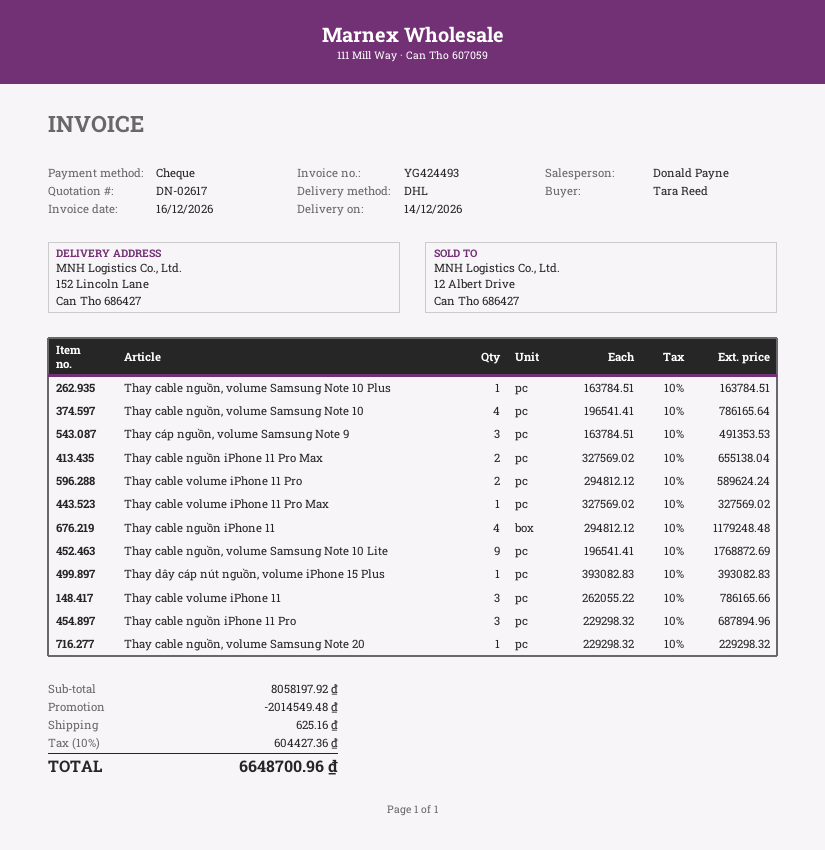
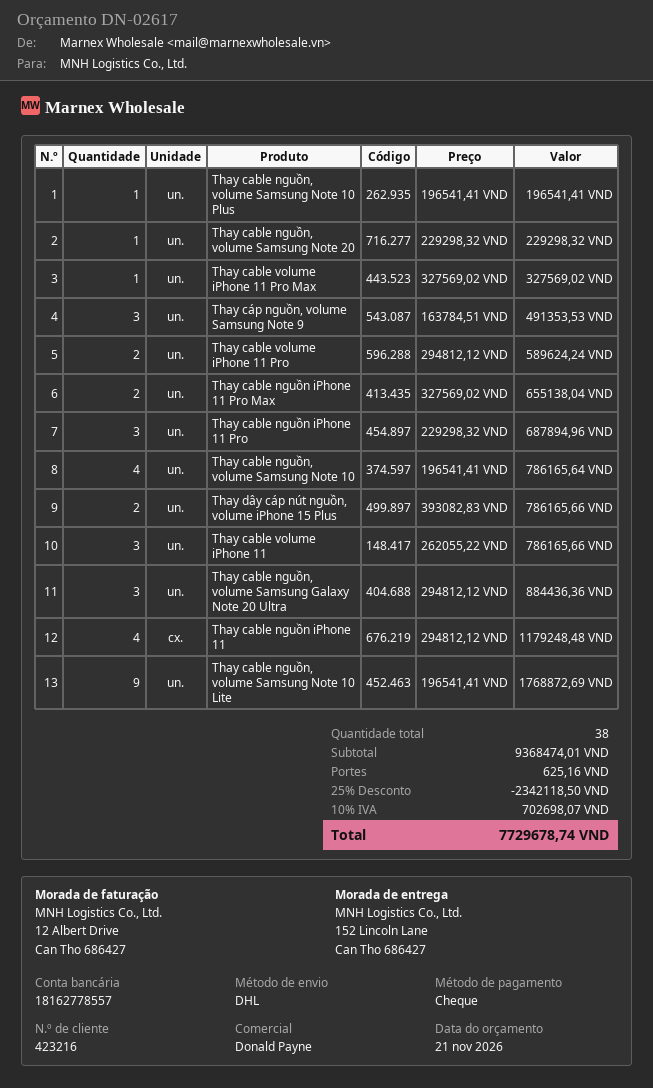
Thay cable nguồn, volume Samsung Note 10 Plus: 1 x 163784.51 = 163784.51 -> 1 x 196541.41 = 196541.41
Thay dây cáp nút nguồn, volume iPhone 15 Plus: 1 x 393082.83 = 393082.83 -> 2 x 393082.83 = 786165.66
Thay cable nguồn, volume Samsung Galaxy Note 20 Ultra: none -> 3 x 294812.12 = 884436.36
subtotal: 8058197.92 -> 9368474.01
discount: 2014549.48 -> 2342118.50
tax: 10% = 604427.36 -> 10% = 702698.07
total: 6648700.96 -> 7729678.74

